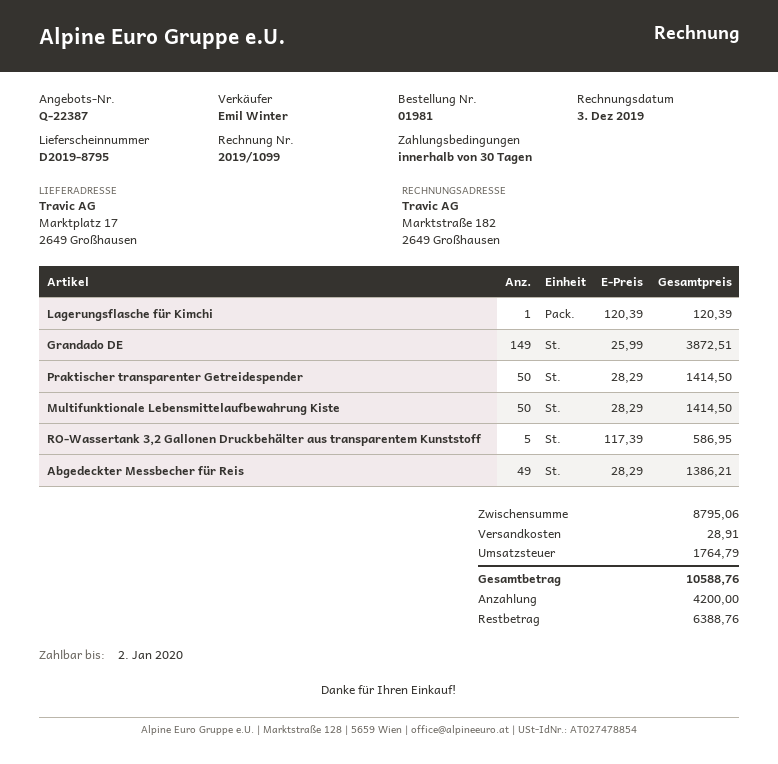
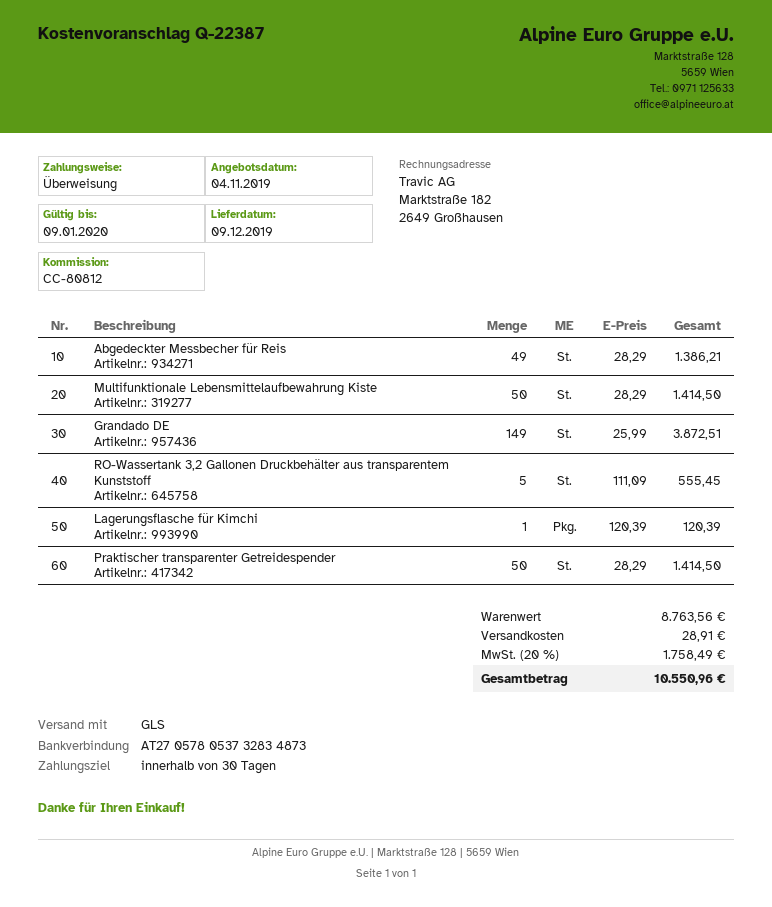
RO-Wassertank 3,2 Gallonen Druckbehälter aus transparentem Kunststoff: 5 x 117.39 = 586.95 -> 5 x 111.09 = 555.45
subtotal: 8795.06 -> 8763.56
tax: 1764.79 -> 1758.49
total: 10588.76 -> 10550.96

